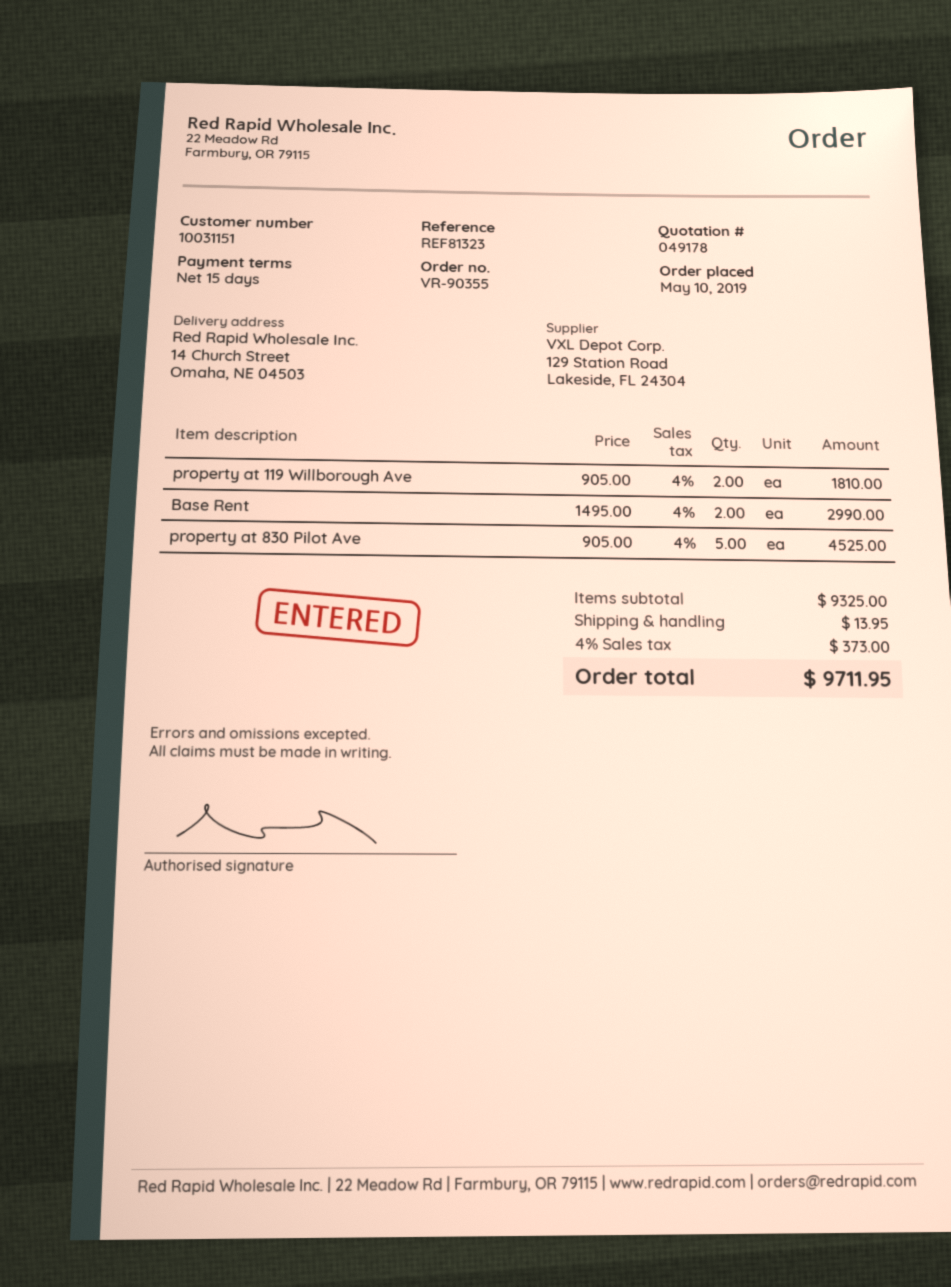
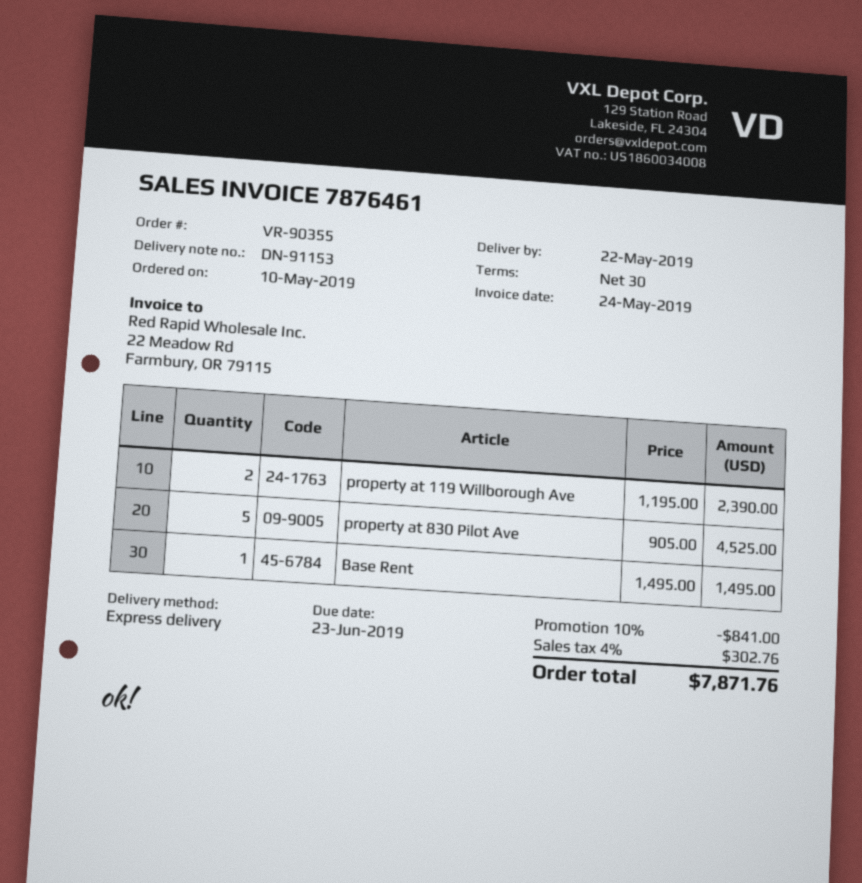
payment terms: 15 days -> 30 days
property at 119 Willborough Ave: 2 x 905.00 = 1810.00 -> 2 x 1195.00 = 2390.00
Base Rent: 2 x 1495.00 = 2990.00 -> 1 x 1495.00 = 1495.00
discount: none -> 10% = 841.00
shipping: 13.95 -> none
tax: 4% = 373.00 -> 4% = 302.76
total: 9711.95 -> 7871.76

